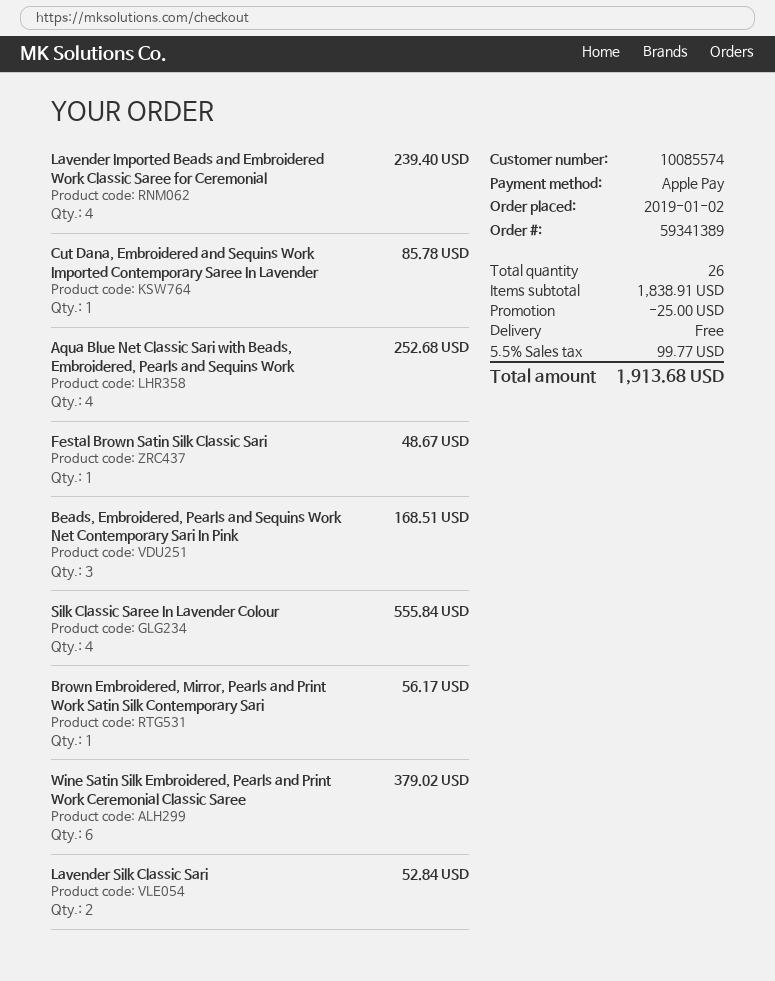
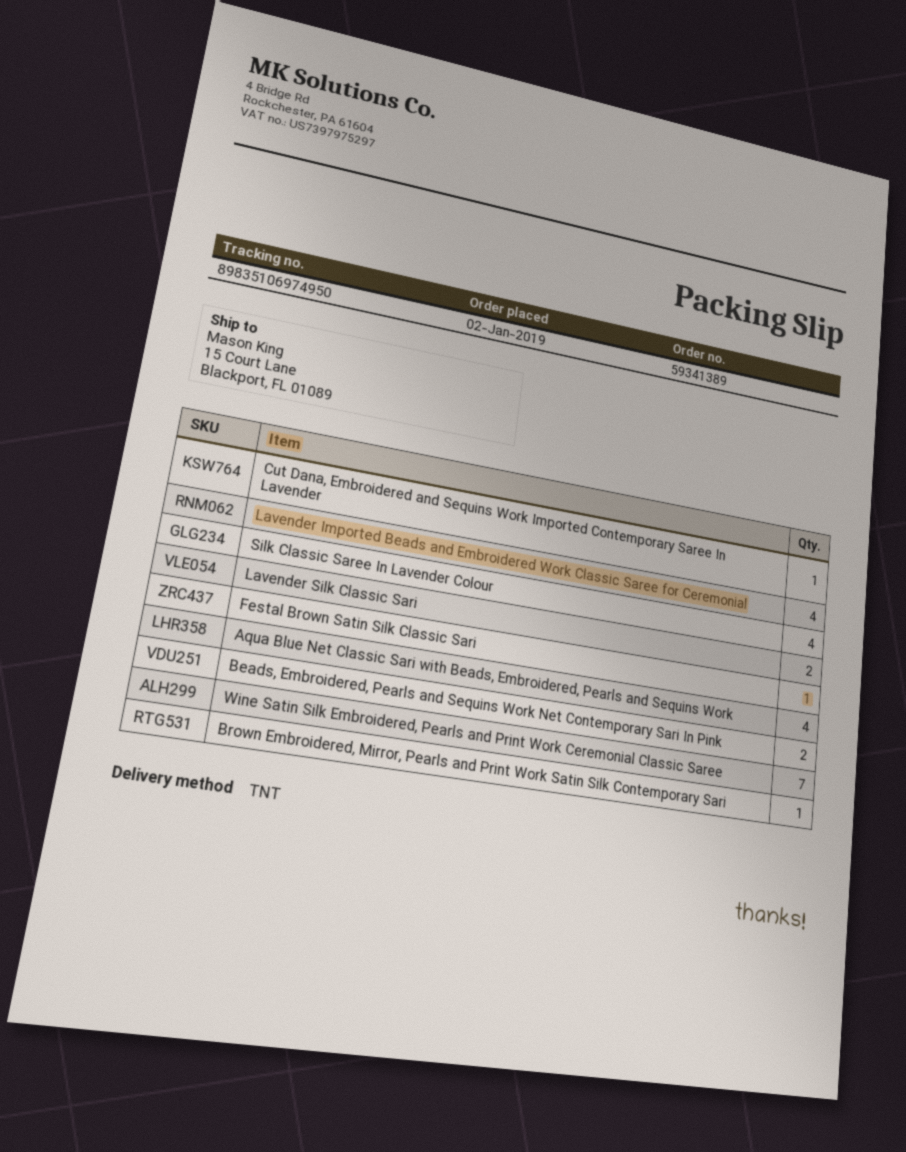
Beads, Embroidered, Pearls and Sequins Work Net Contemporary Sari In Pink: 3 -> 2
Wine Satin Silk Embroidered, Pearls and Print Work Ceremonial Classic Saree: 6 -> 7

